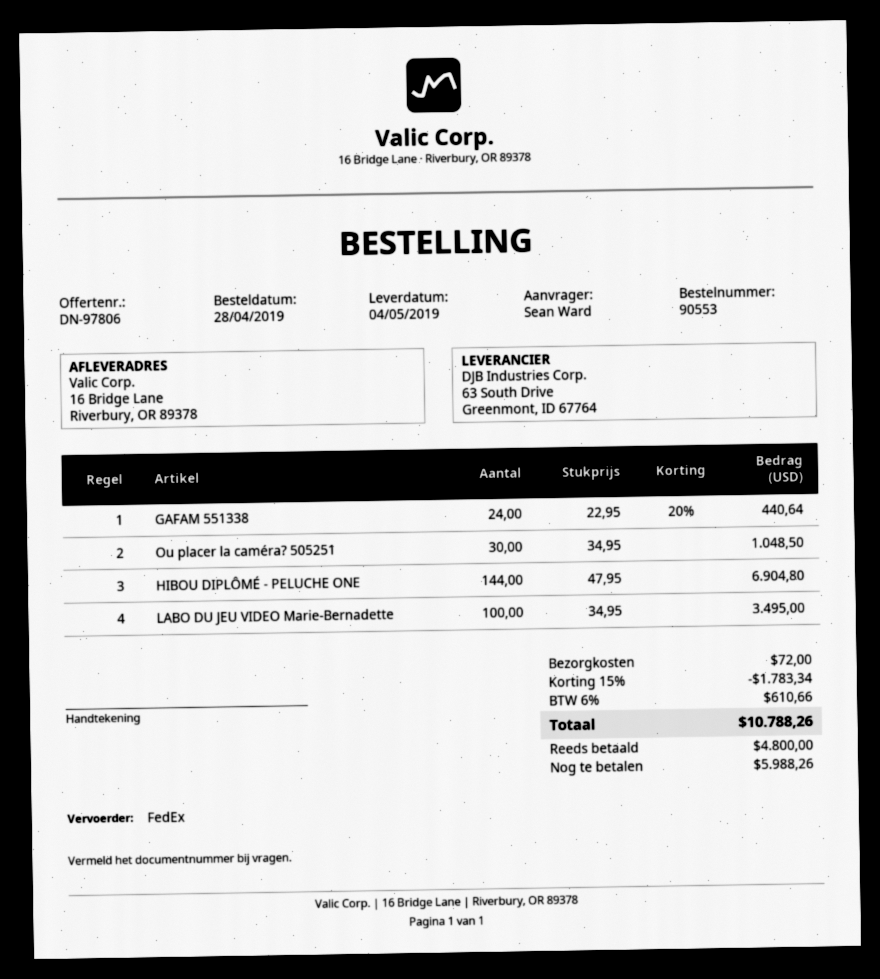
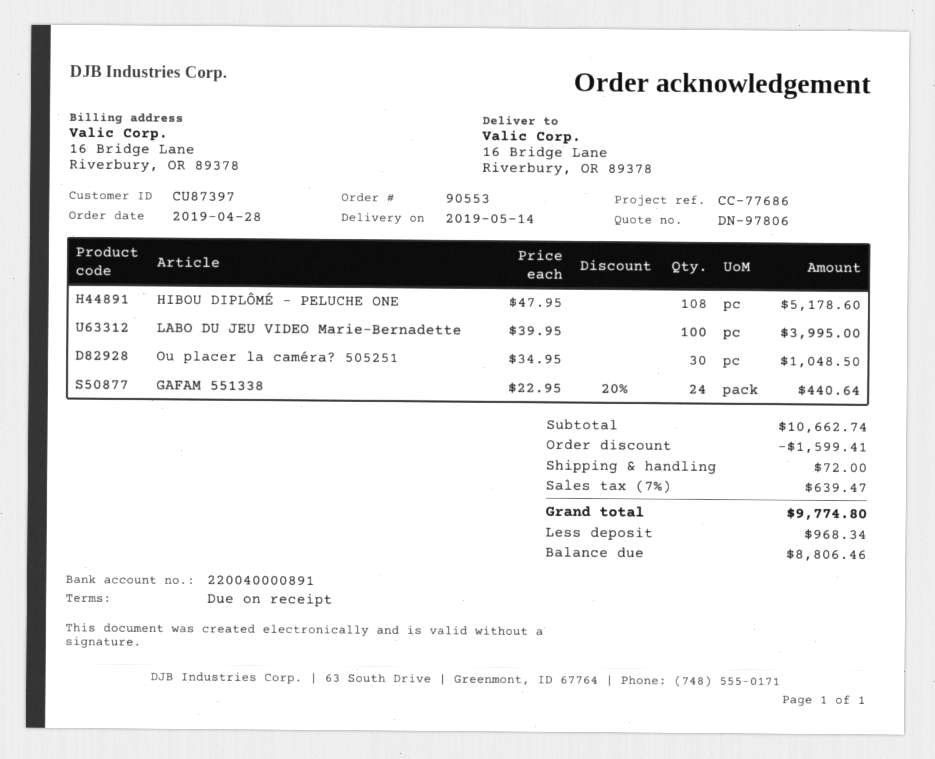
delivery date: 2019-05-04 -> 2019-05-14
HIBOU DIPLÔMÉ - PELUCHE ONE: 144 x 47.95 = 6904.80 -> 108 x 47.95 = 5178.60
LABO DU JEU VIDEO Marie-Bernadette: 100 x 34.95 = 3495.00 -> 100 x 39.95 = 3995.00
discount: 1783.34 -> 1599.41
tax: 6% = 610.66 -> 7% = 639.47
total: 10788.26 -> 9774.80
deposit: 4800.00 -> 968.34
balance: 5988.26 -> 8806.46

